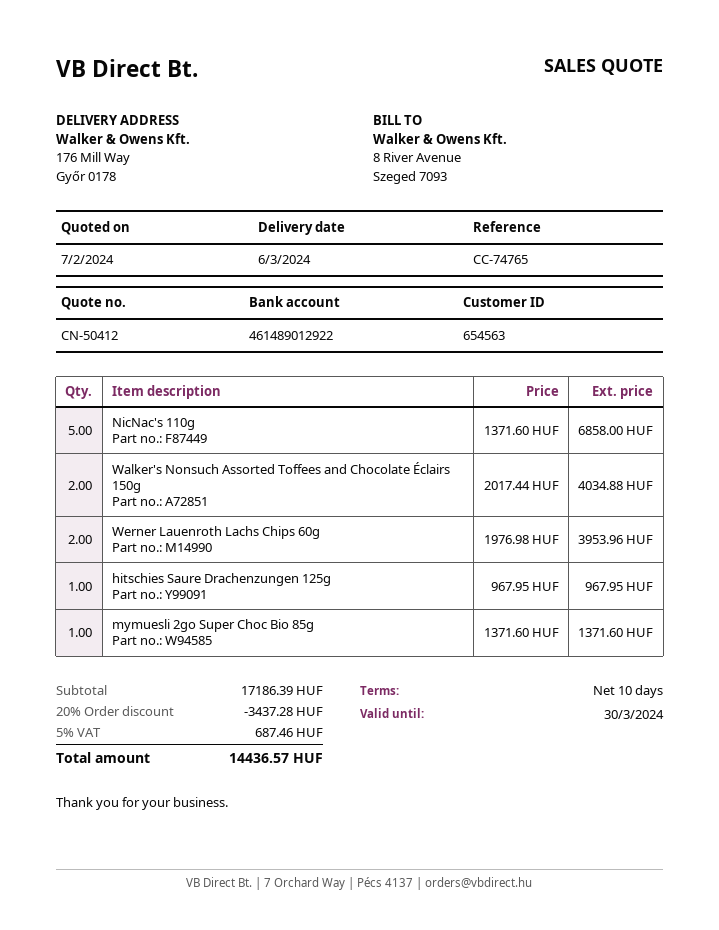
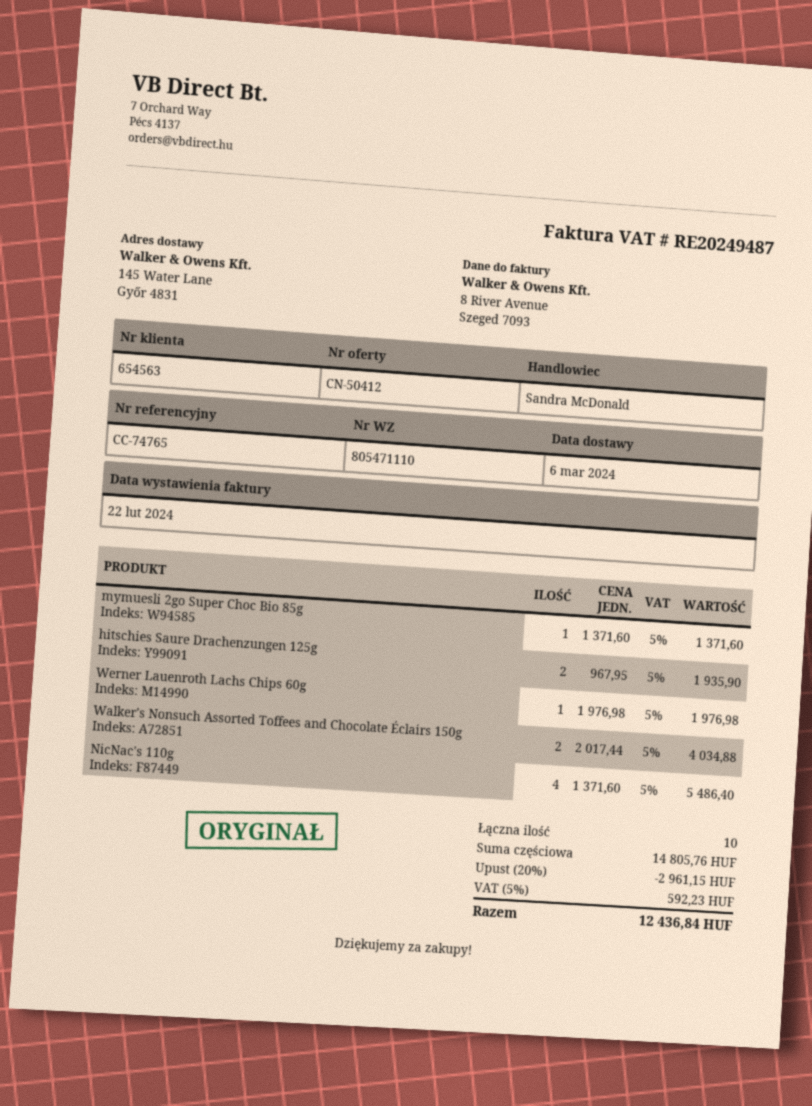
ship to: 176 Mill Way, Győr 0178 -> 145 Water Lane, Győr 4831
NicNac's 110g: 5 x 1371.60 = 6858.00 -> 4 x 1371.60 = 5486.40
Werner Lauenroth Lachs Chips 60g: 2 x 1976.98 = 3953.96 -> 1 x 1976.98 = 1976.98
hitschies Saure Drachenzungen 125g: 1 x 967.95 = 967.95 -> 2 x 967.95 = 1935.90
subtotal: 17186.39 -> 14805.76
discount: 20% = 3437.28 -> 20% = 2961.15
tax: 5% = 687.46 -> 5% = 592.23
total: 14436.57 -> 12436.84

